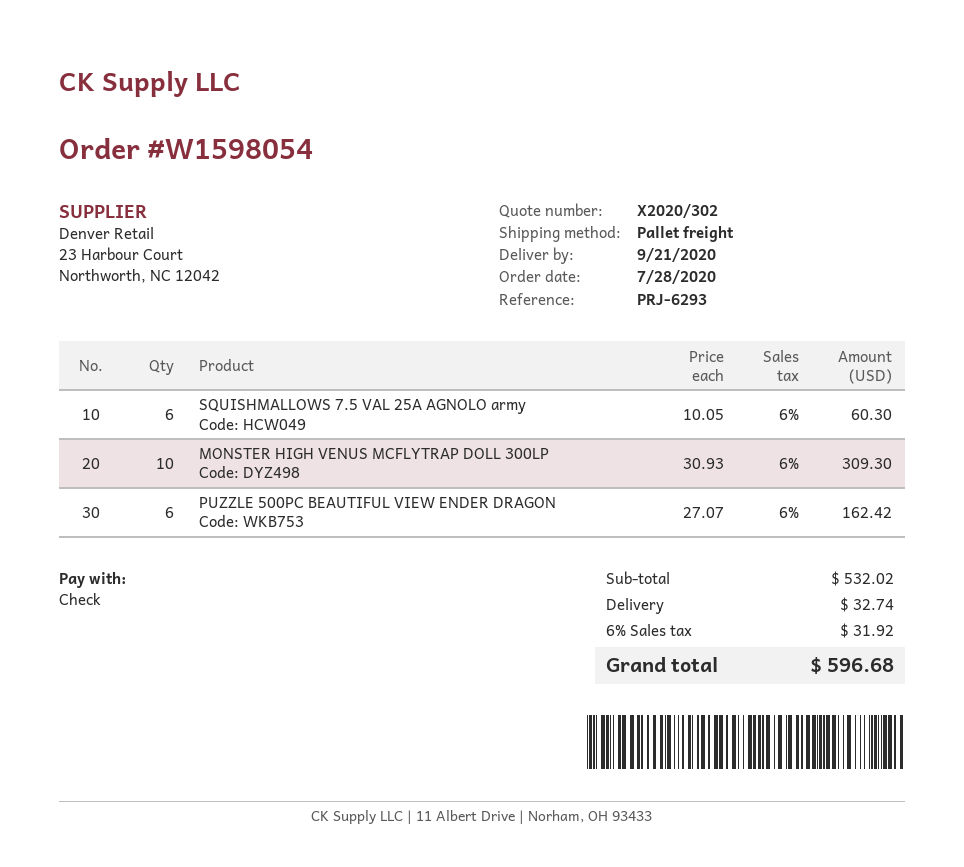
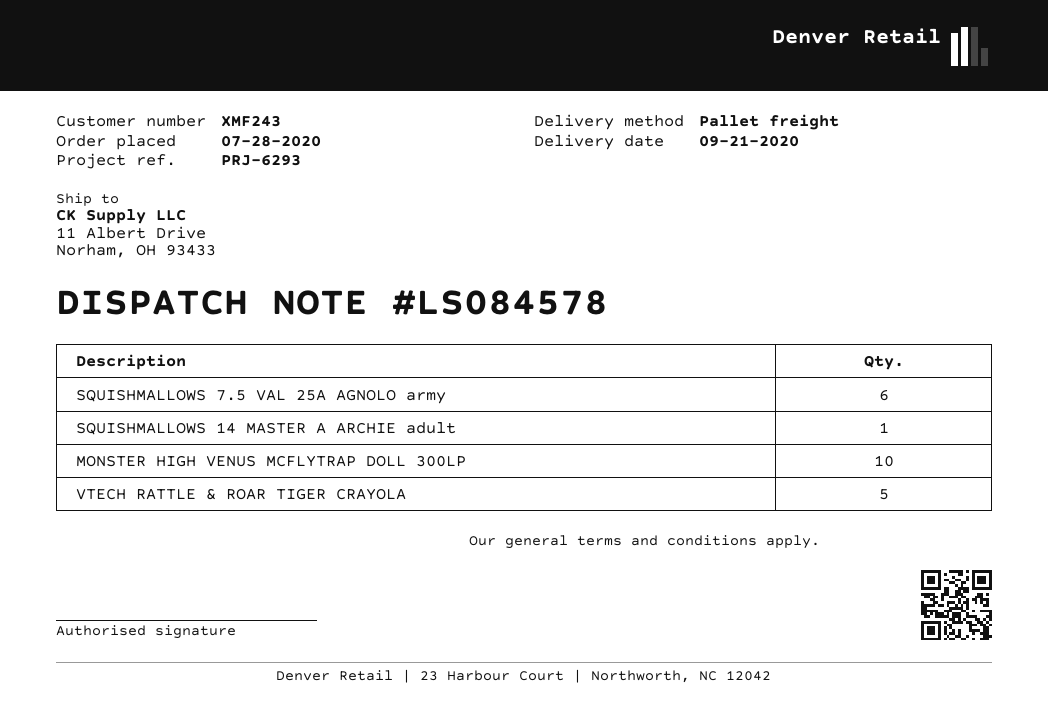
PUZZLE 500PC BEAUTIFUL VIEW ENDER DRAGON: 6 -> none
SQUISHMALLOWS 14 MASTER A ARCHIE adult: none -> 1
VTECH RATTLE & ROAR TIGER CRAYOLA: none -> 5

